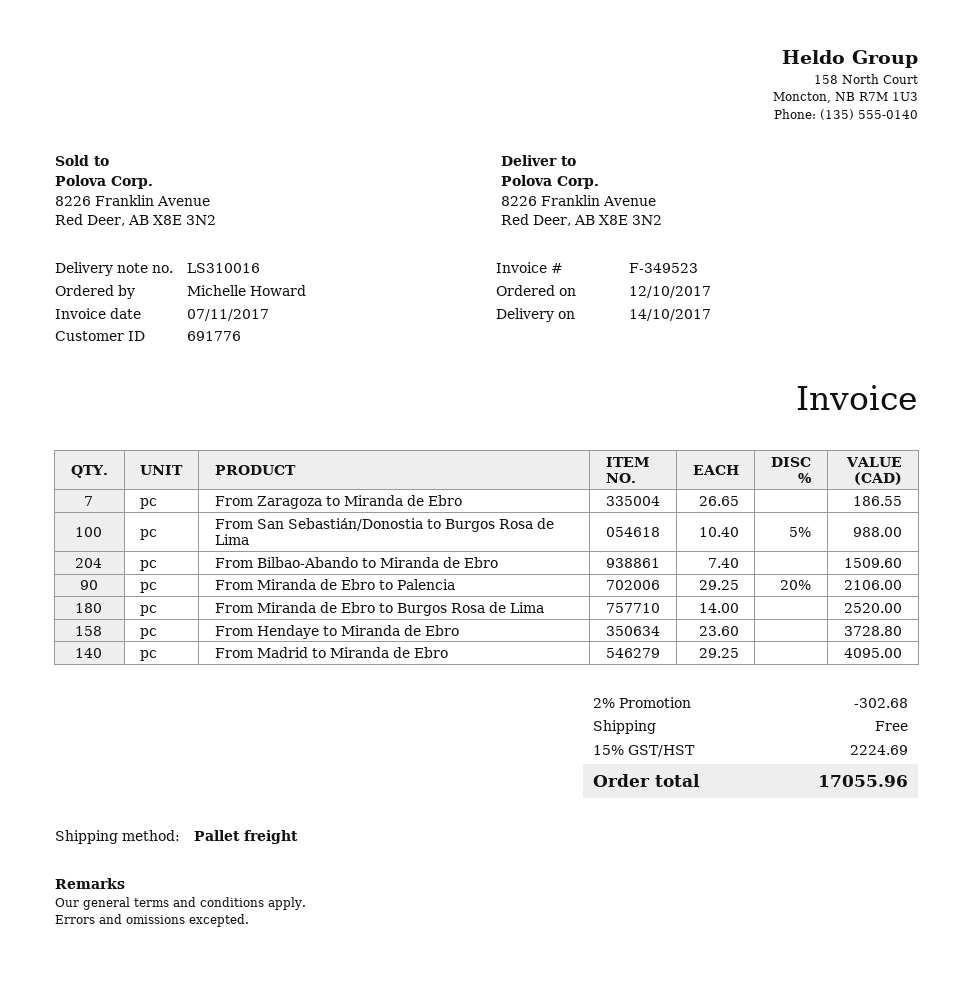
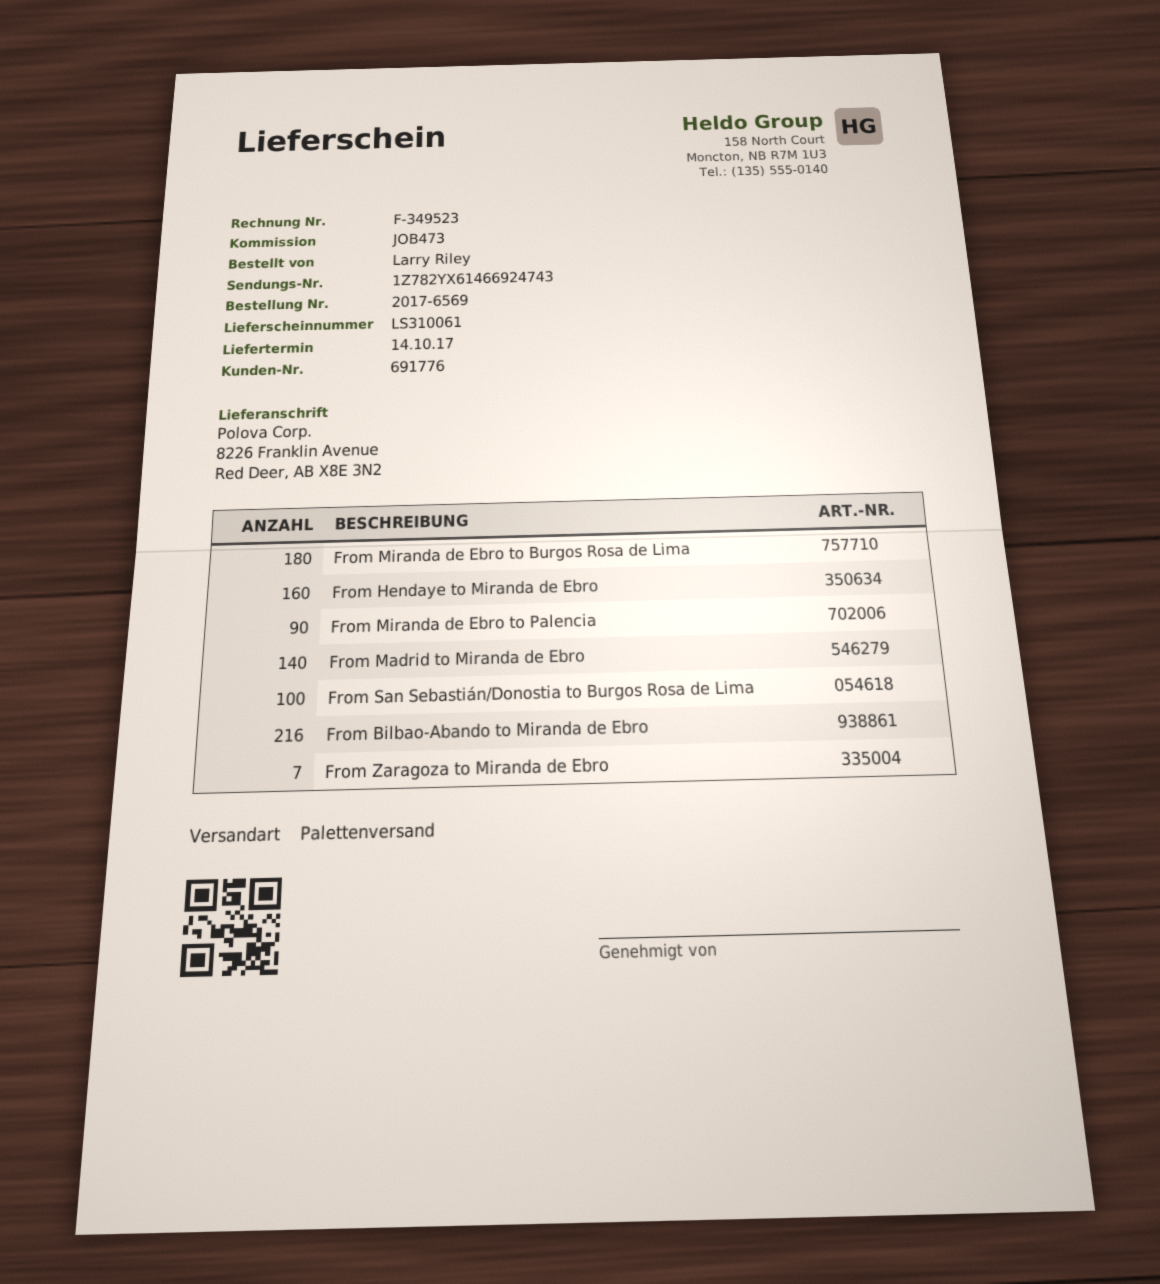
delivery note number: LS310016 -> LS310061
ordered by: Michelle Howard -> Larry Riley
From Bilbao-Abando to Miranda de Ebro: 204 -> 216
From Hendaye to Miranda de Ebro: 158 -> 160

